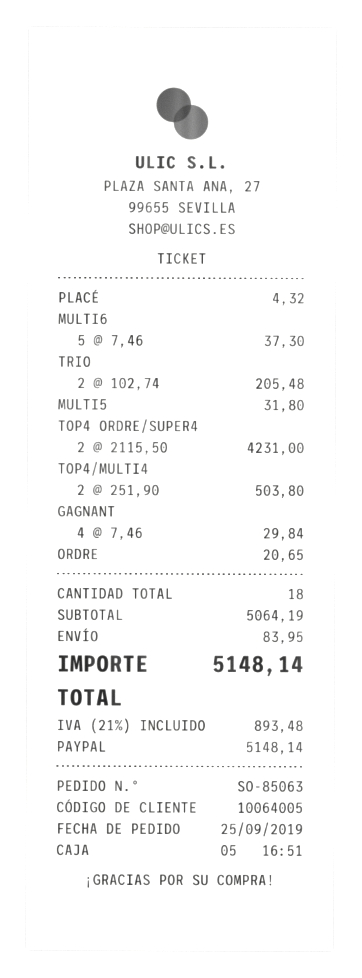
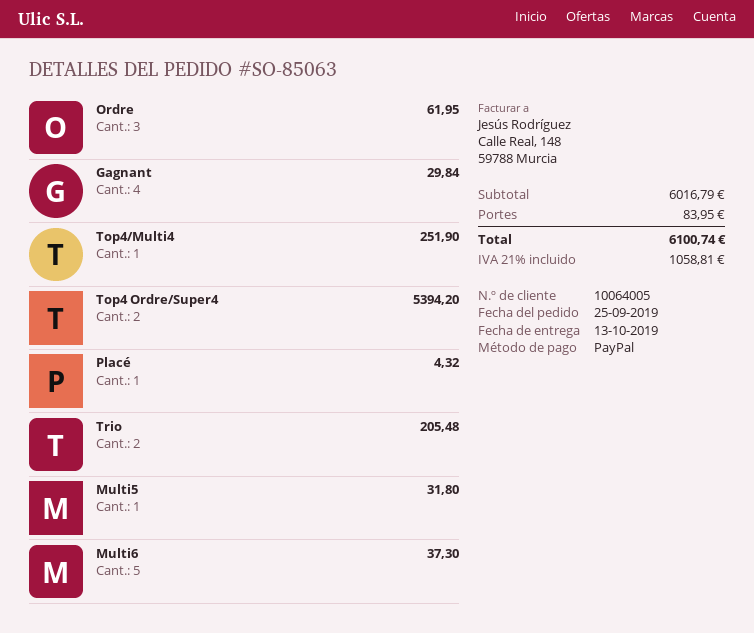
TOP4 ORDRE/SUPER4: 2 for 4231.00 -> 2 for 5394.20
TOP4/MULTI4: 2 for 503.80 -> 1 for 251.90
ORDRE: 1 for 20.65 -> 3 for 61.95
subtotal: 5064.19 -> 6016.79
tax: 21% = 893.48 -> 21% = 1058.81
total: 5148.14 -> 6100.74

